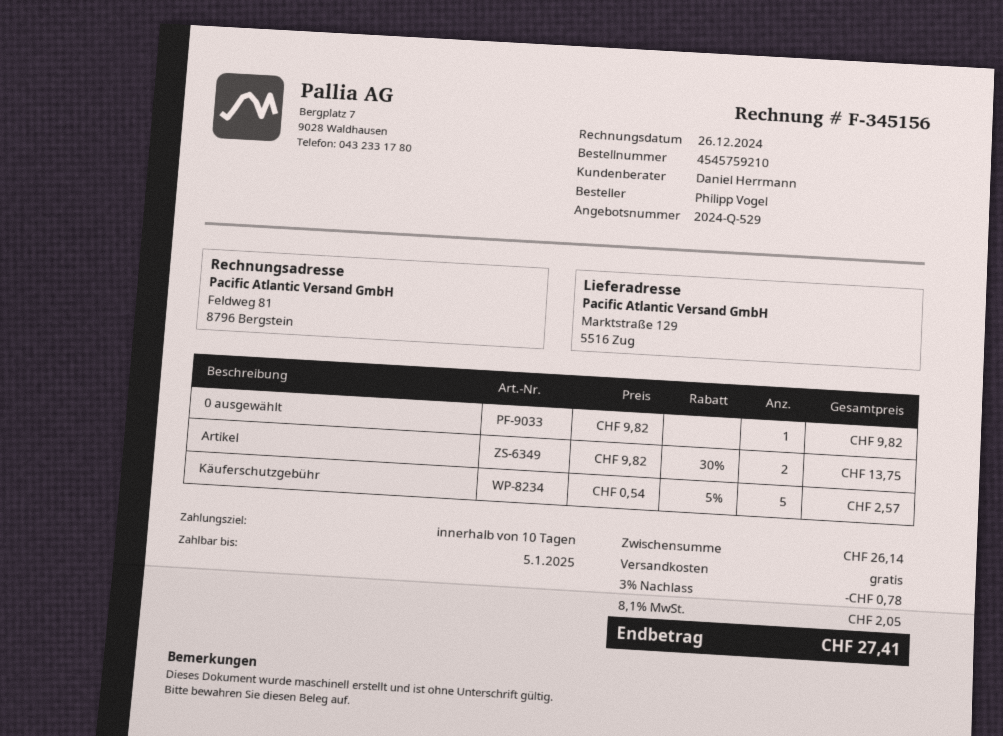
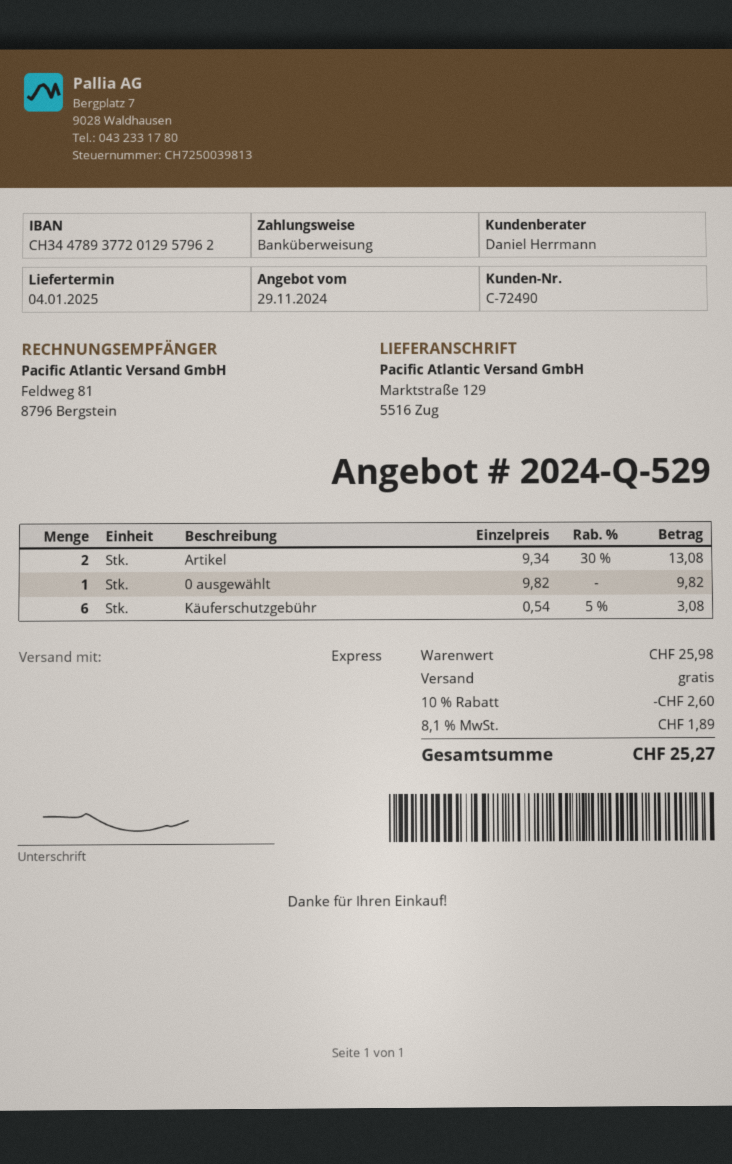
Artikel: 2 x 9.82 - 30% = 13.75 -> 2 x 9.34 - 30% = 13.08
Käuferschutzgebühr: 5 x 0.54 - 5% = 2.57 -> 6 x 0.54 - 5% = 3.08
subtotal: 26.14 -> 25.98
discount: 3% = 0.78 -> 10% = 2.60
tax: 8.1% = 2.05 -> 8.1% = 1.89
total: 27.41 -> 25.27

